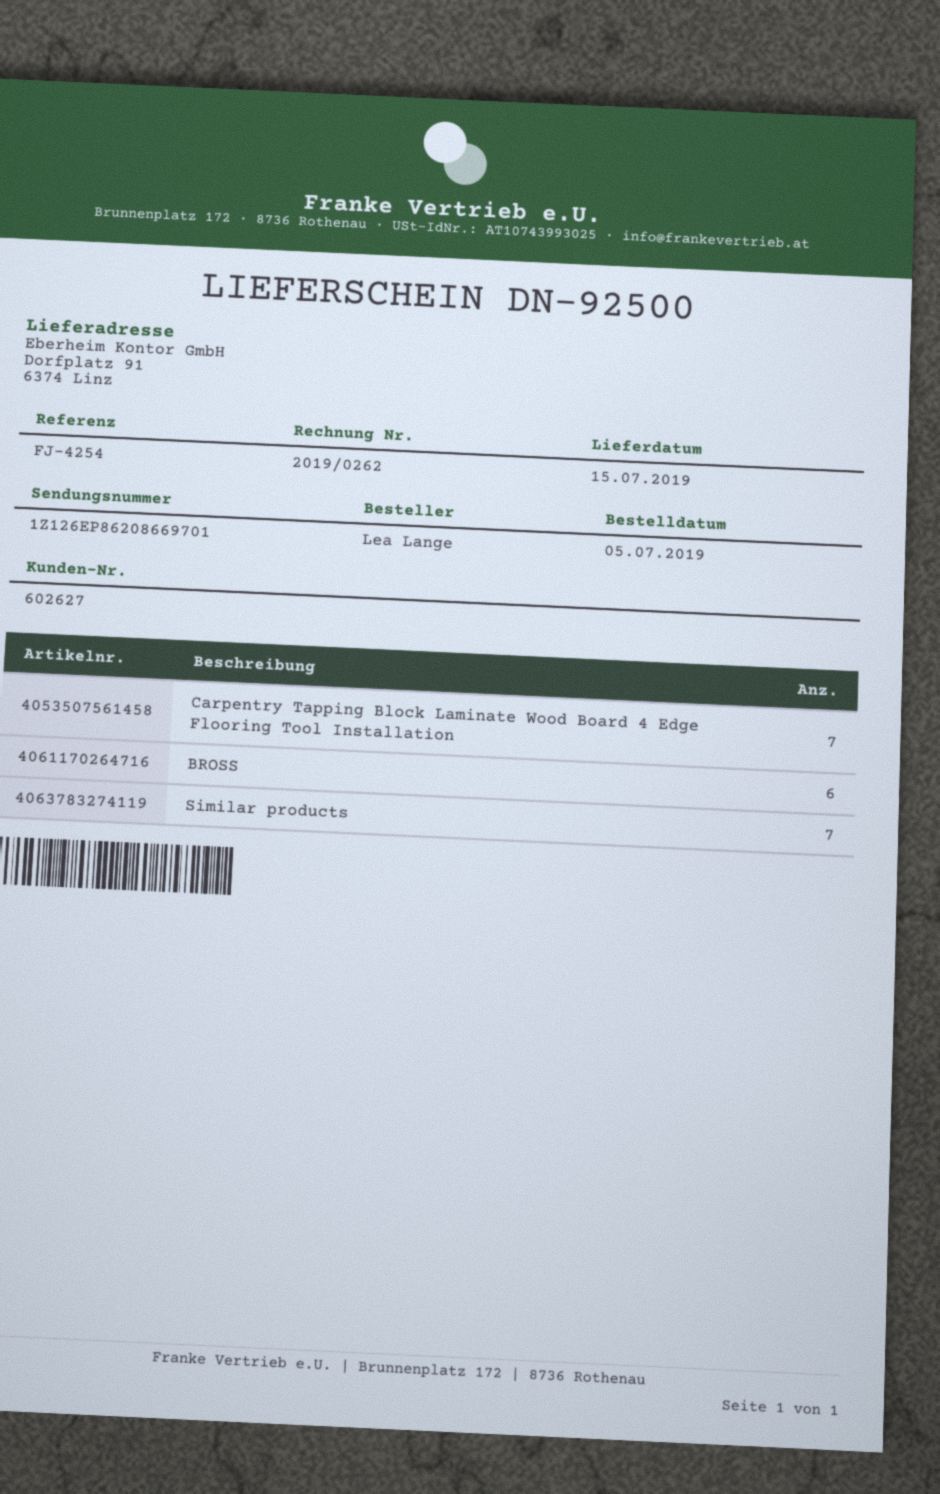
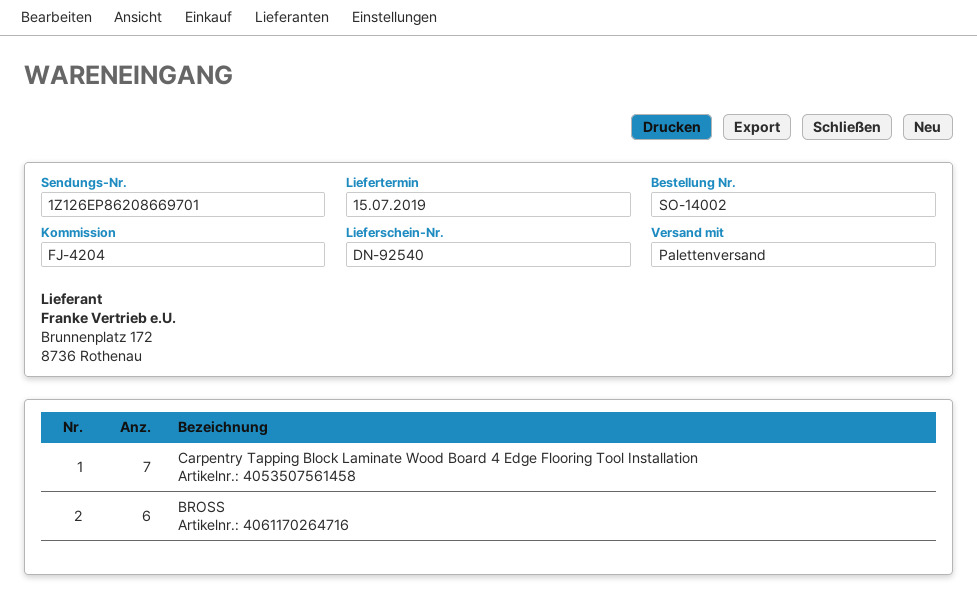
delivery note number: DN-92500 -> DN-92540
reference: FJ-4254 -> FJ-4204
Similar products: 7 -> none

